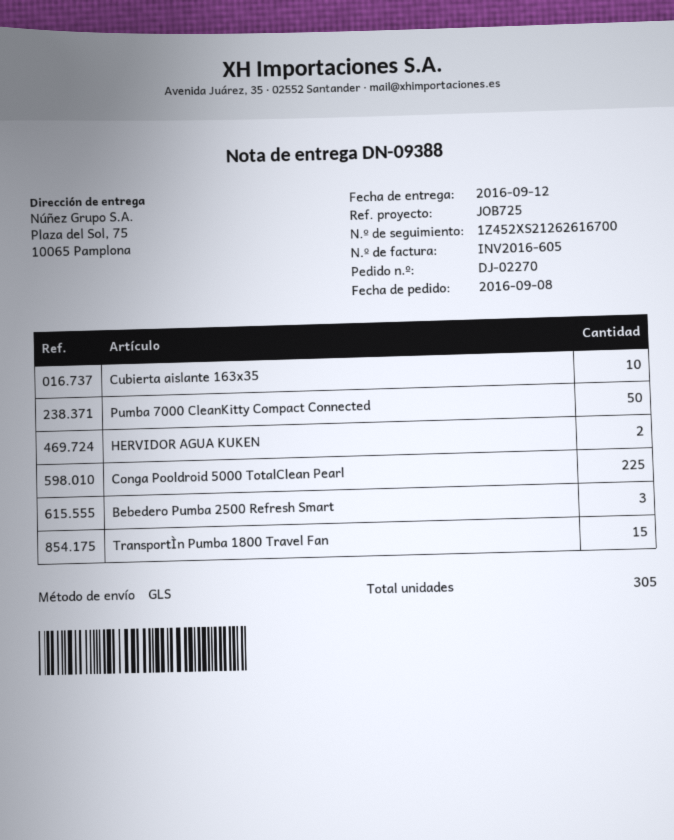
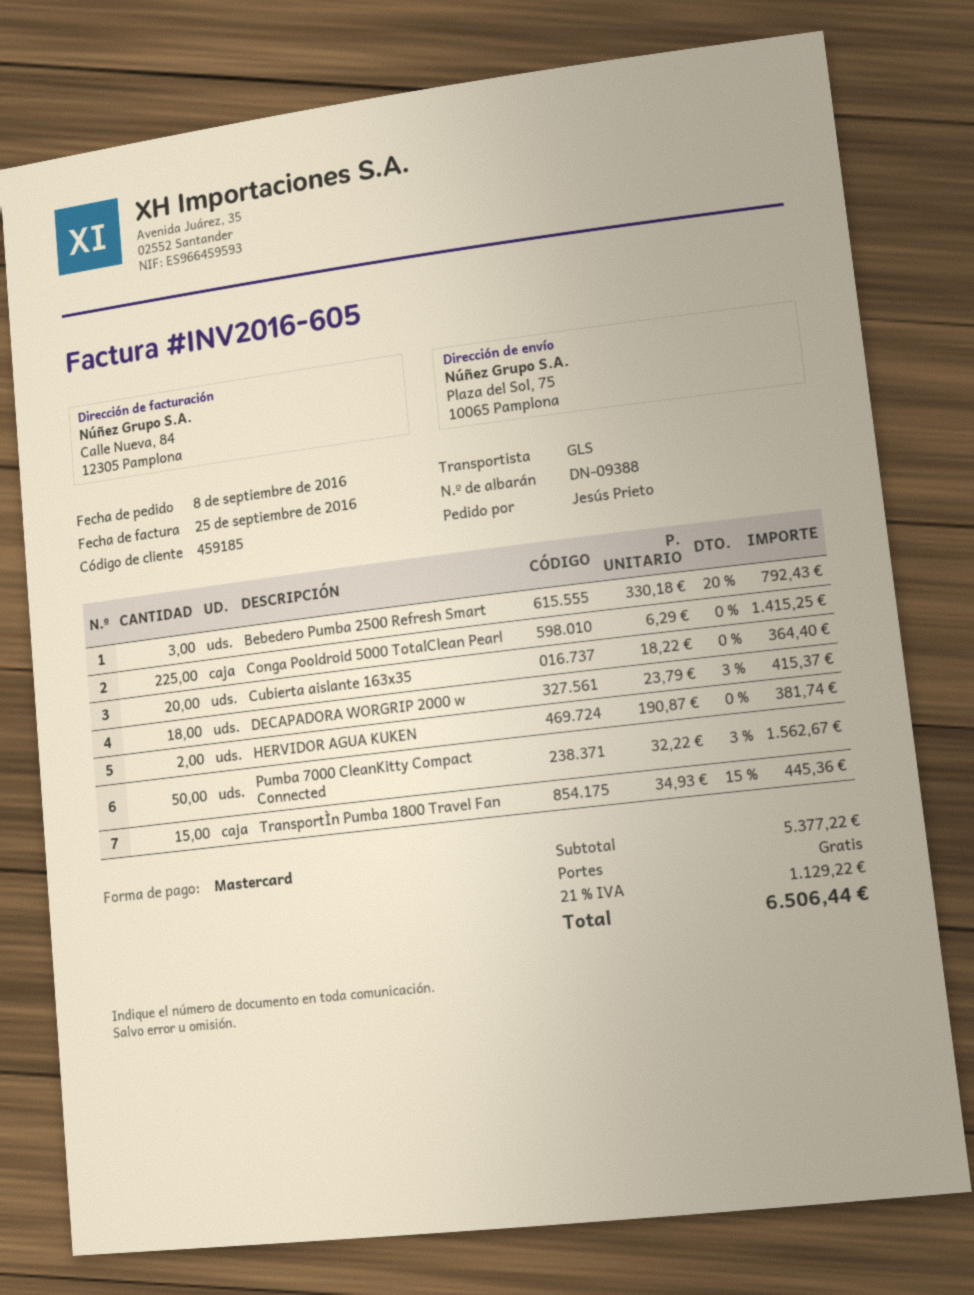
Cubierta aislante 163x35: 10 -> 20
DECAPADORA WORGRIP 2000 w: none -> 18

